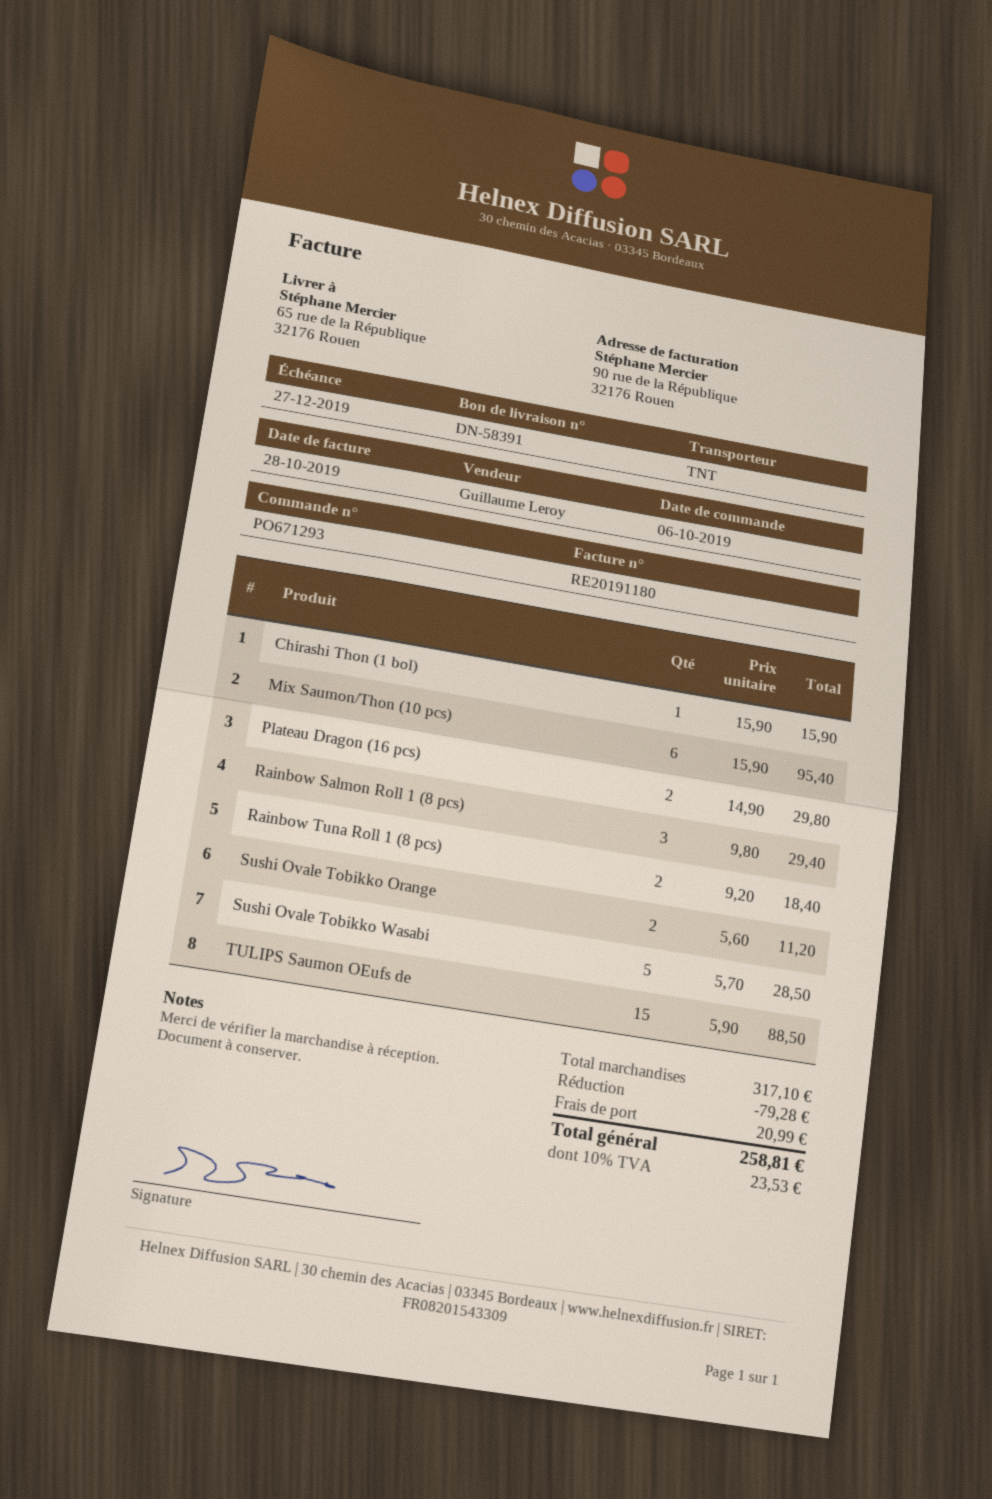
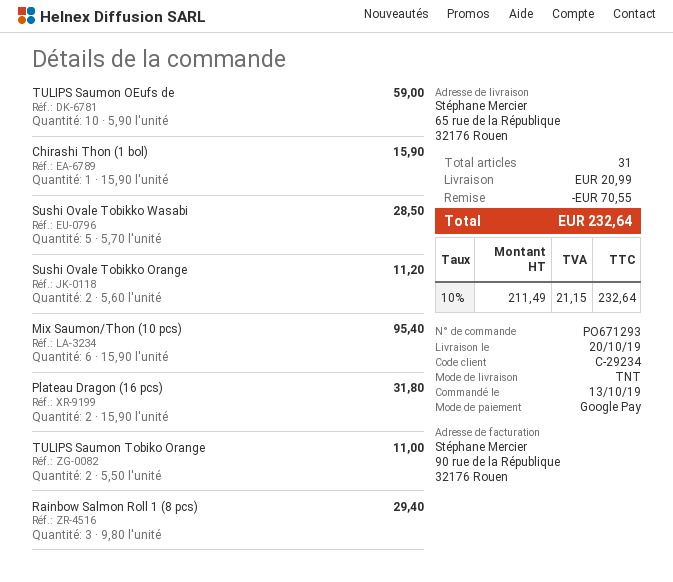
order date: 2019-10-06 -> 2019-10-13
Plateau Dragon (16 pcs): 2 x 14.90 = 29.80 -> 2 x 15.90 = 31.80
Rainbow Tuna Roll 1 (8 pcs): 2 x 9.20 = 18.40 -> none
TULIPS Saumon OEufs de: 15 x 5.90 = 88.50 -> 10 x 5.90 = 59.00
TULIPS Saumon Tobiko Orange: none -> 2 x 5.50 = 11.00
discount: 79.28 -> 70.55
tax: 10% = 23.53 -> 10% = 21.15
total: 258.81 -> 232.64

